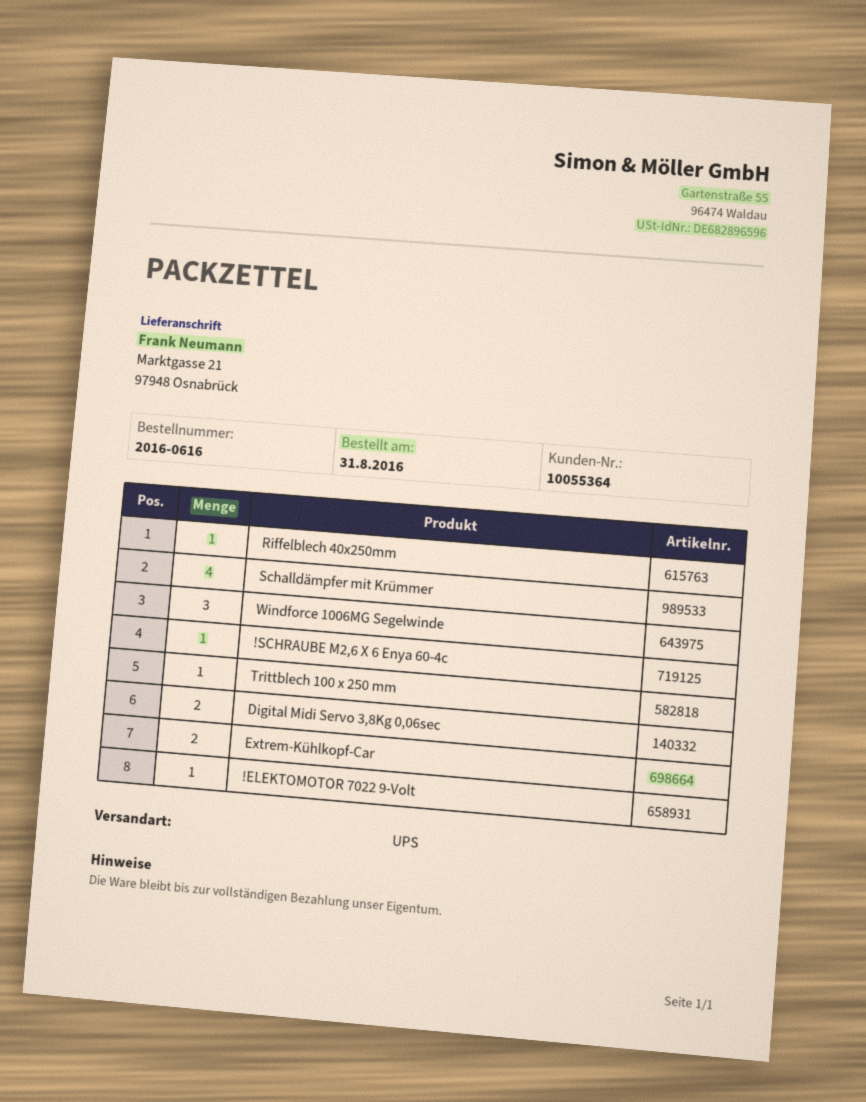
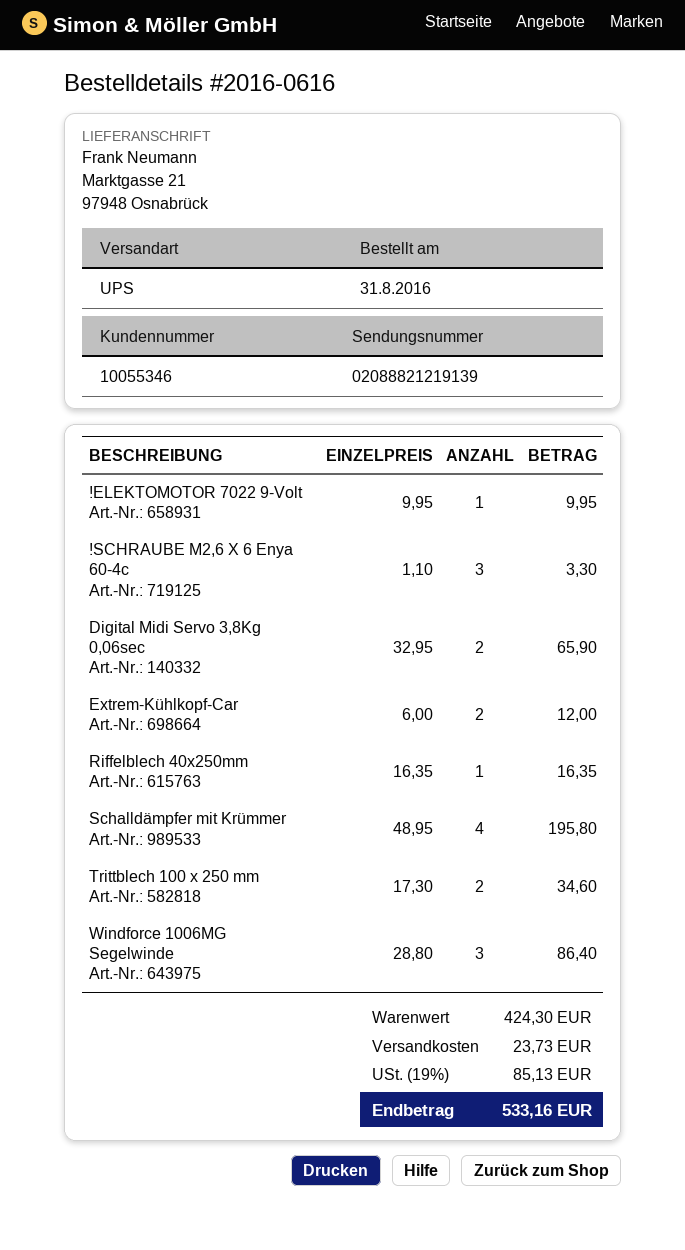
customer number: 10055364 -> 10055346
!SCHRAUBE M2,6 X 6 Enya 60-4c: 1 -> 3
Trittblech 100 x 250 mm: 1 -> 2

